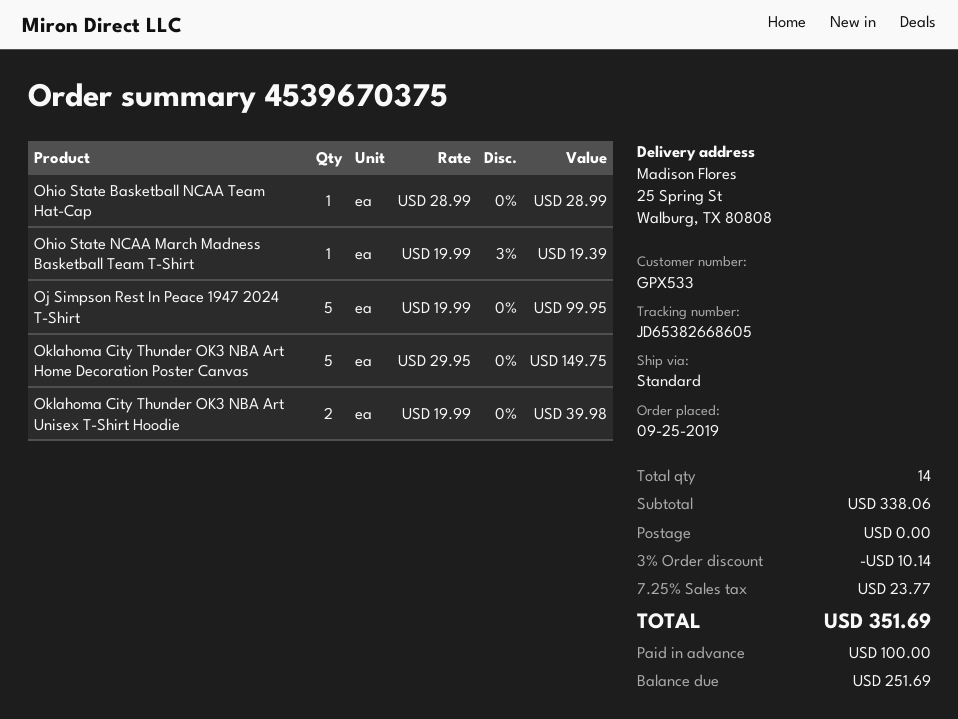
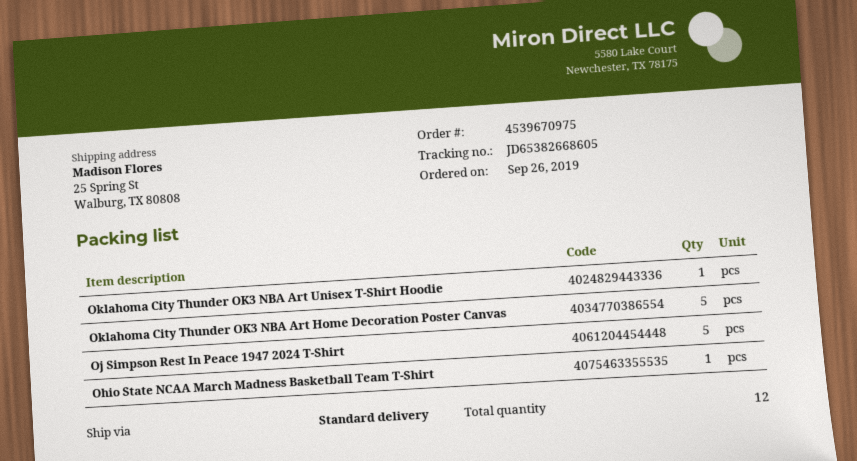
order number: 4539670375 -> 4539670975
order date: 2019-09-25 -> 2019-09-26
Ohio State Basketball NCAA Team Hat-Cap: 1 -> none
Oklahoma City Thunder OK3 NBA Art Unisex T-Shirt Hoodie: 2 -> 1
total quantity: 14 -> 12

